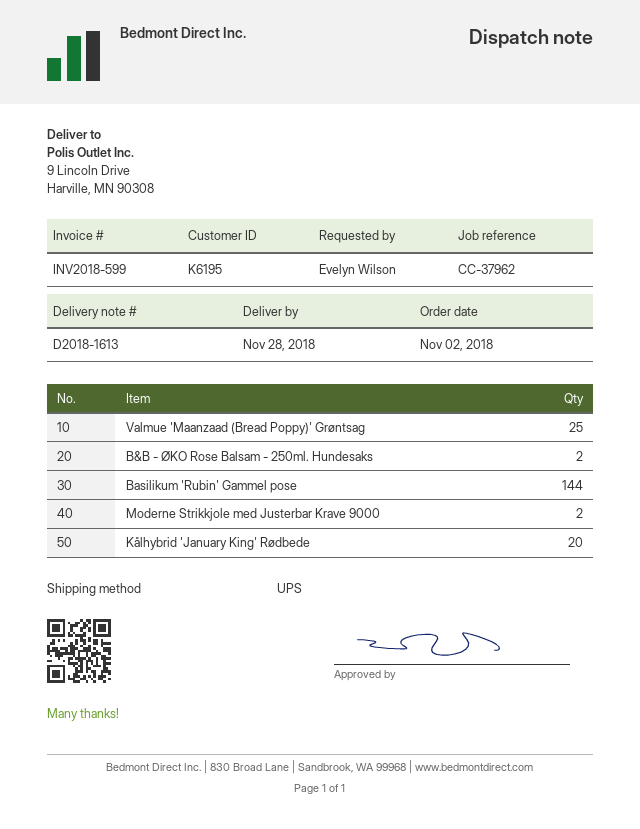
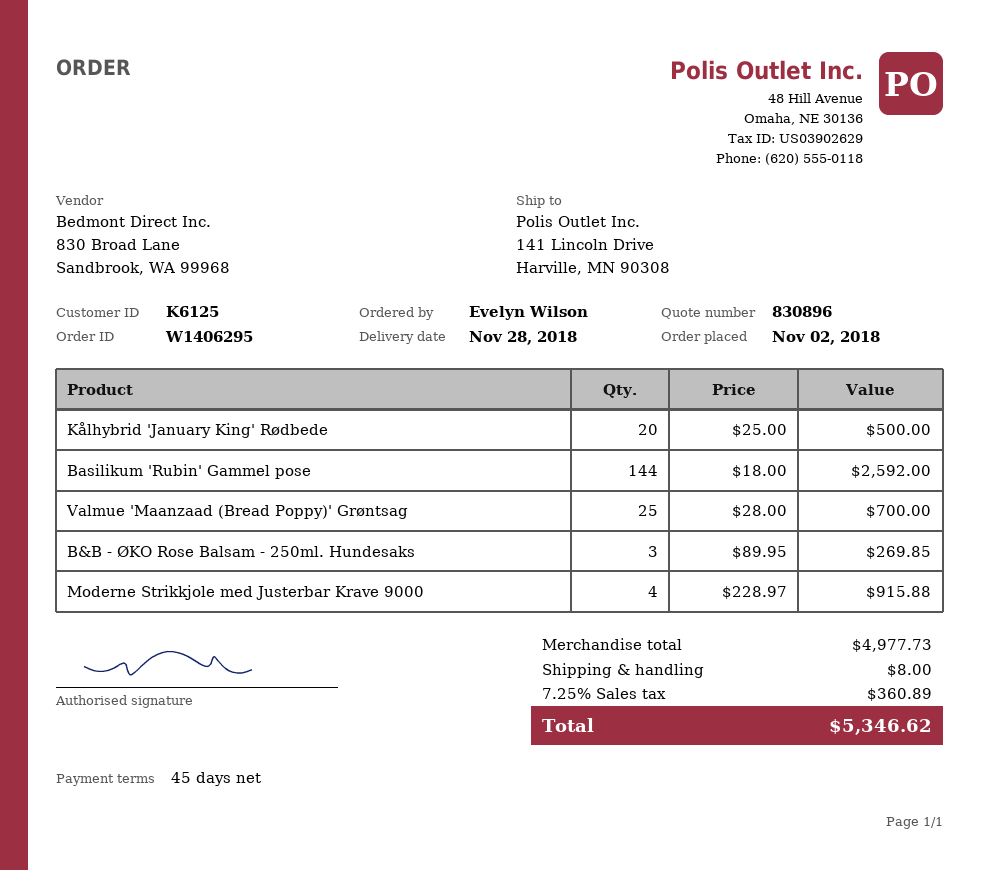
customer number: K6195 -> K6125
ship to: 9 Lincoln Drive, Harville, MN 90308 -> 141 Lincoln Drive, Harville, MN 90308
B&B - ØKO Rose Balsam - 250ml. Hundesaks: 2 -> 3
Moderne Strikkjole med Justerbar Krave 9000: 2 -> 4

